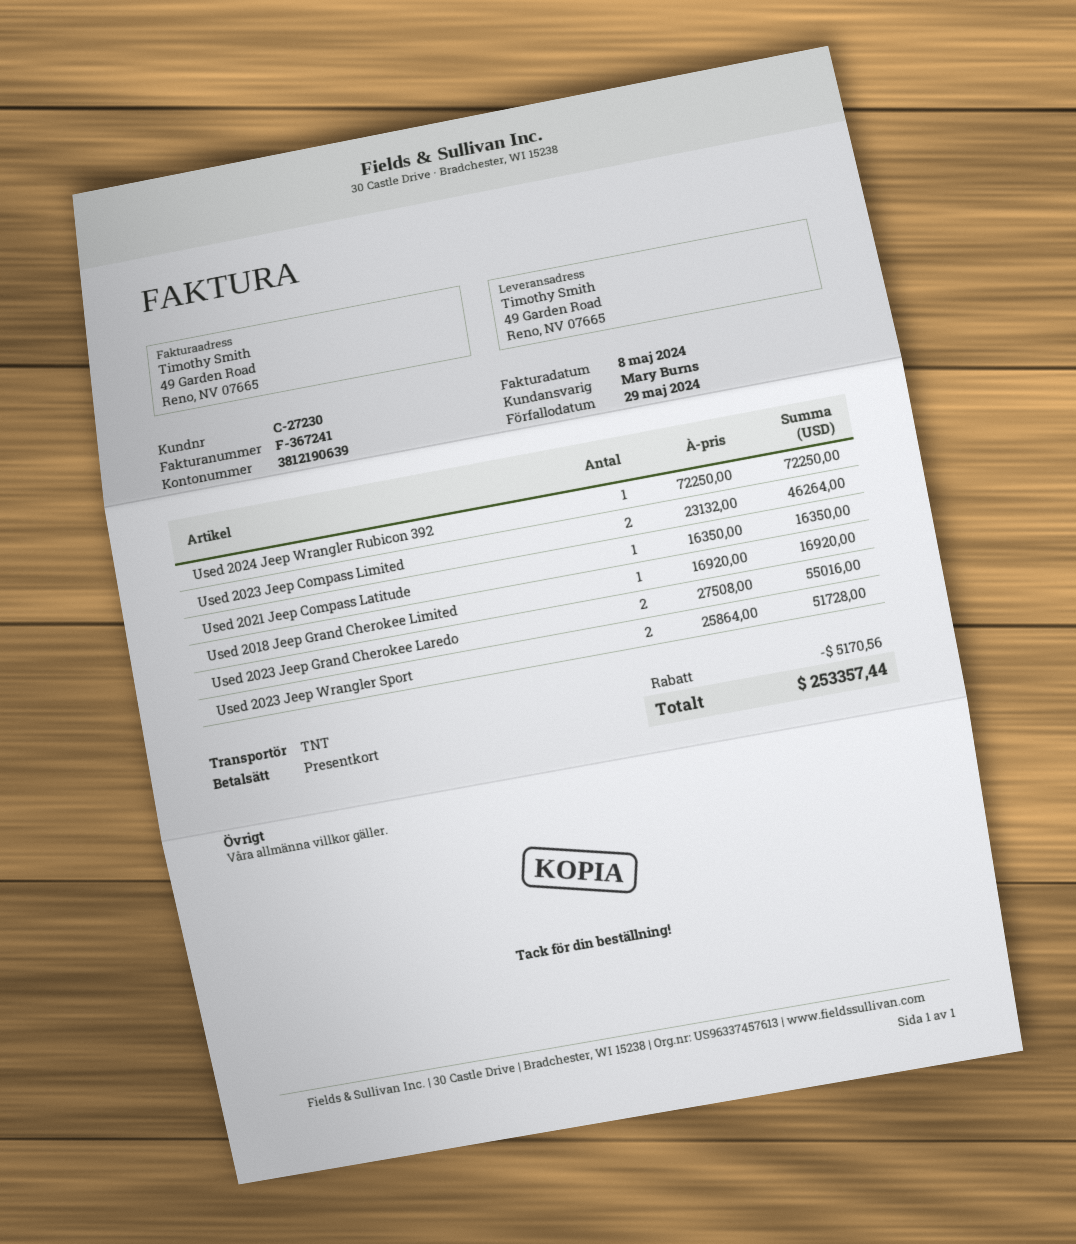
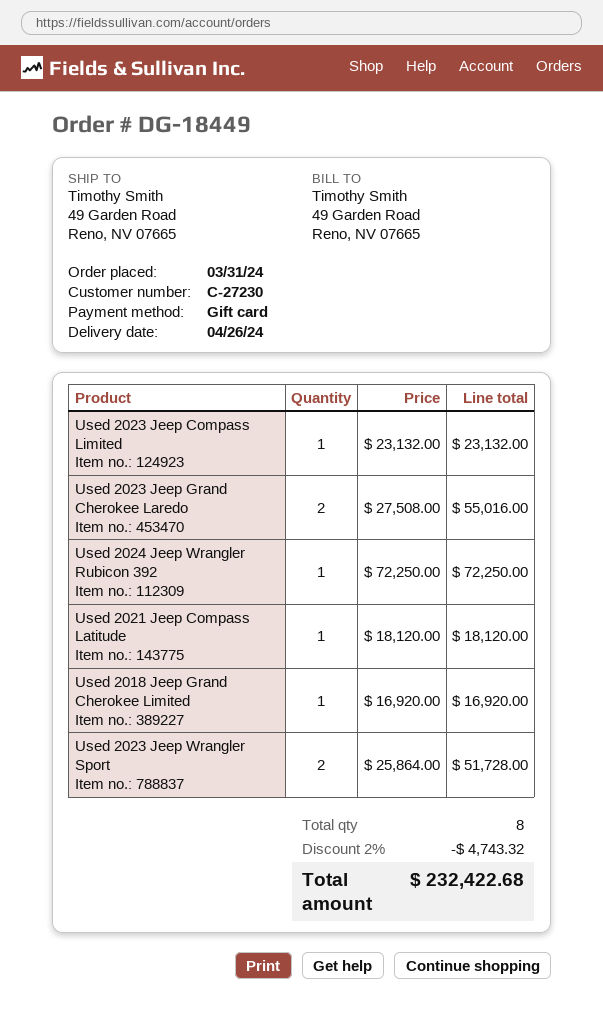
Used 2023 Jeep Compass Limited: 2 x 23132.00 = 46264.00 -> 1 x 23132.00 = 23132.00
Used 2021 Jeep Compass Latitude: 1 x 16350.00 = 16350.00 -> 1 x 18120.00 = 18120.00
discount: 5170.56 -> 4743.32
total: 253357.44 -> 232422.68

